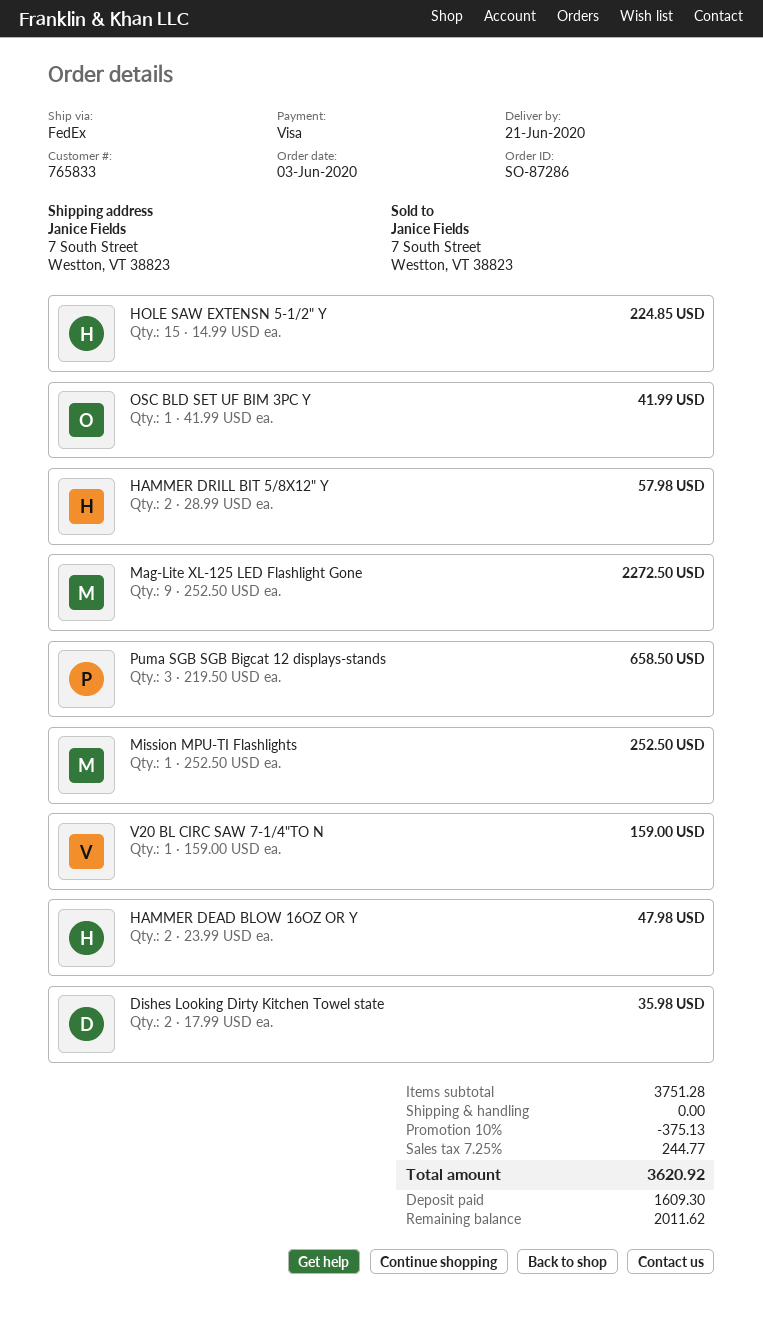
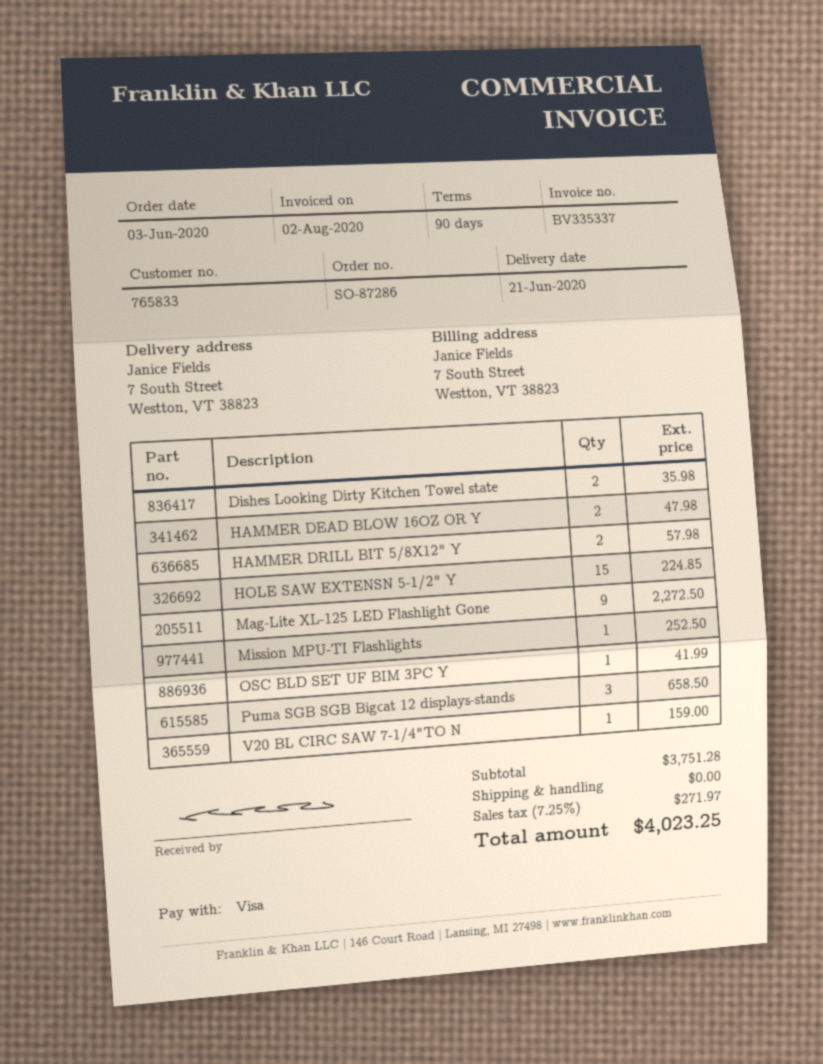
discount: 10% = 375.13 -> none
tax: 7.25% = 244.77 -> 7.25% = 271.97
total: 3620.92 -> 4023.25

